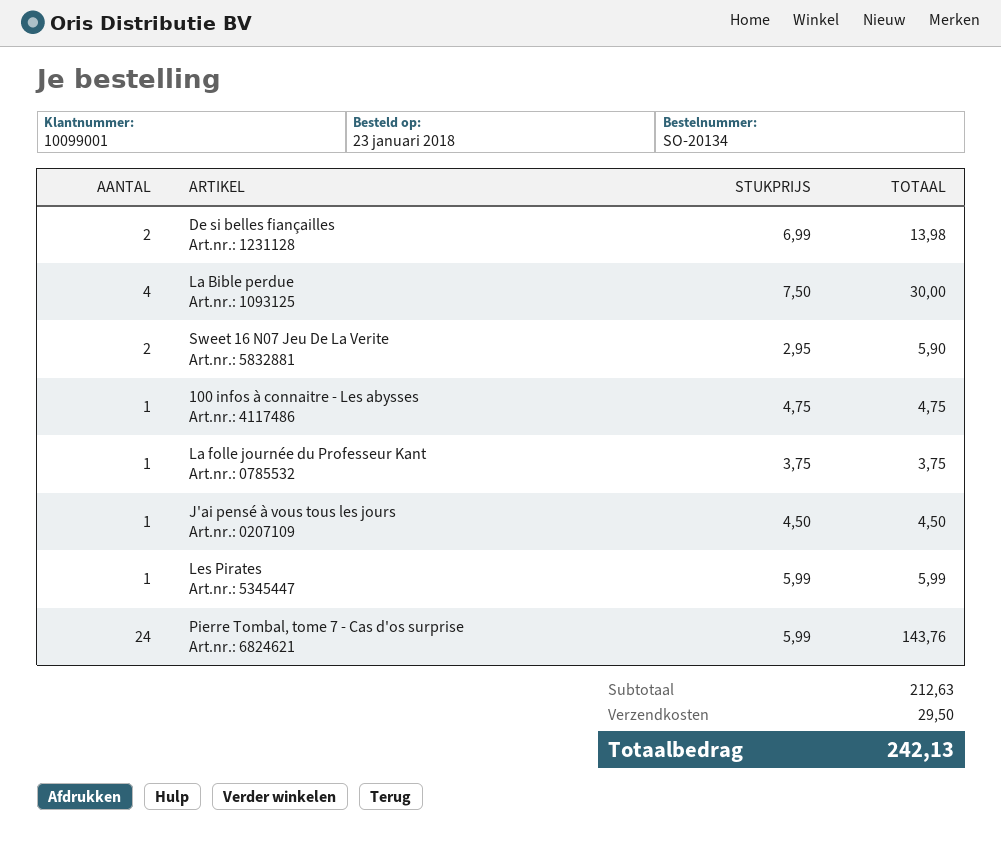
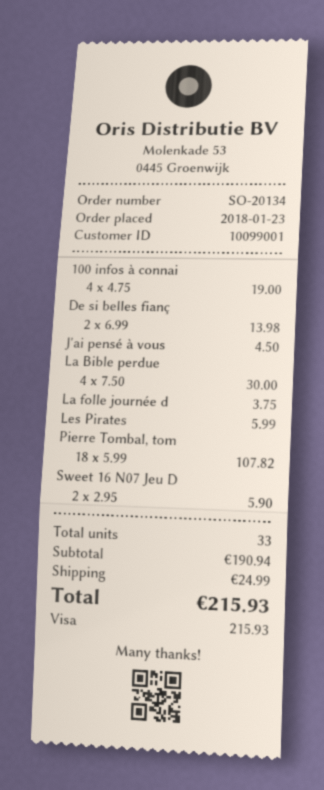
100 infos à connaitre - Les abysses: 1 x 4.75 = 4.75 -> 4 x 4.75 = 19.00
Pierre Tombal, tome 7 - Cas d'os surprise: 24 x 5.99 = 143.76 -> 18 x 5.99 = 107.82
subtotal: 212.63 -> 190.94
shipping: 29.50 -> 24.99
total: 242.13 -> 215.93

